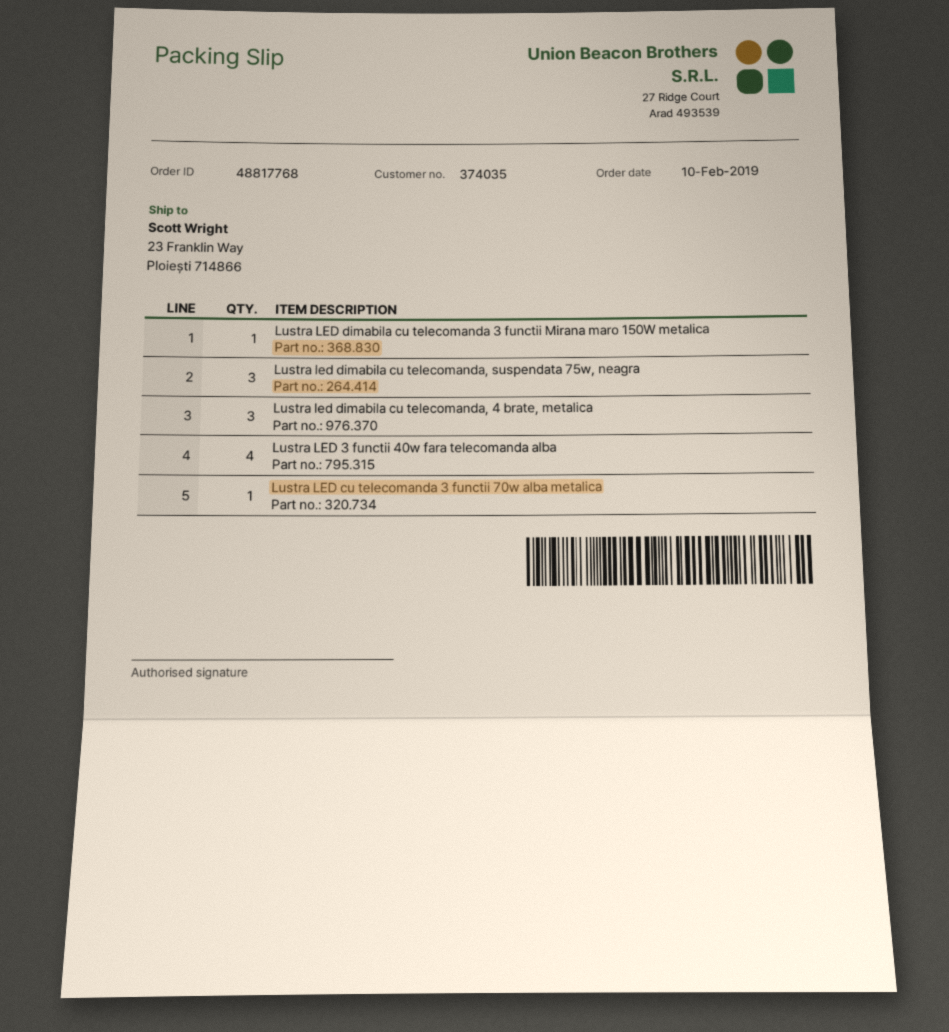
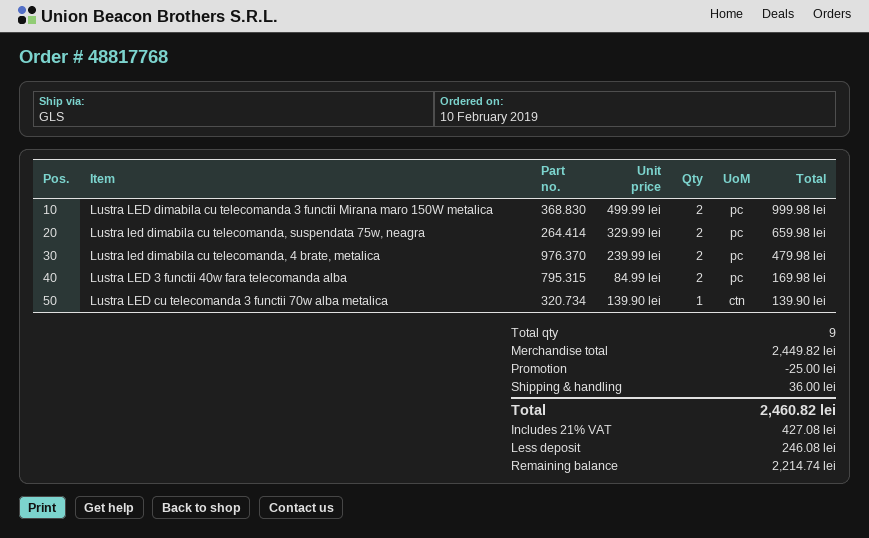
Lustra LED dimabila cu telecomanda 3 functii Mirana maro 150W metalica: 1 -> 2
Lustra led dimabila cu telecomanda, suspendata 75w, neagra: 3 -> 2
Lustra led dimabila cu telecomanda, 4 brate, metalica: 3 -> 2
Lustra LED 3 functii 40w fara telecomanda alba: 4 -> 2

